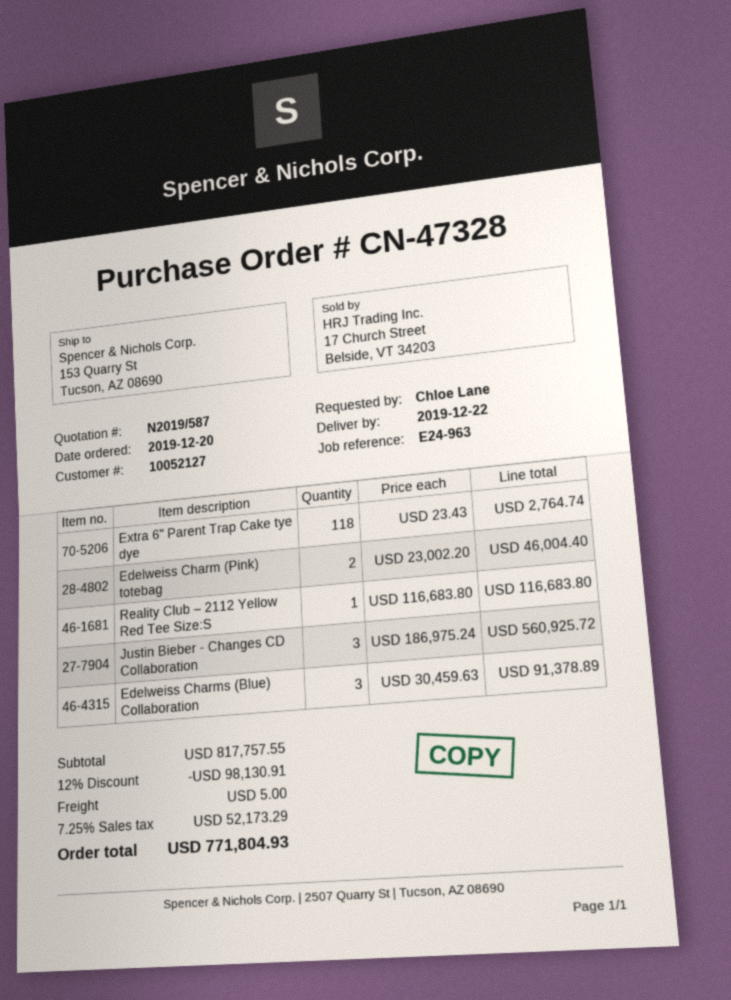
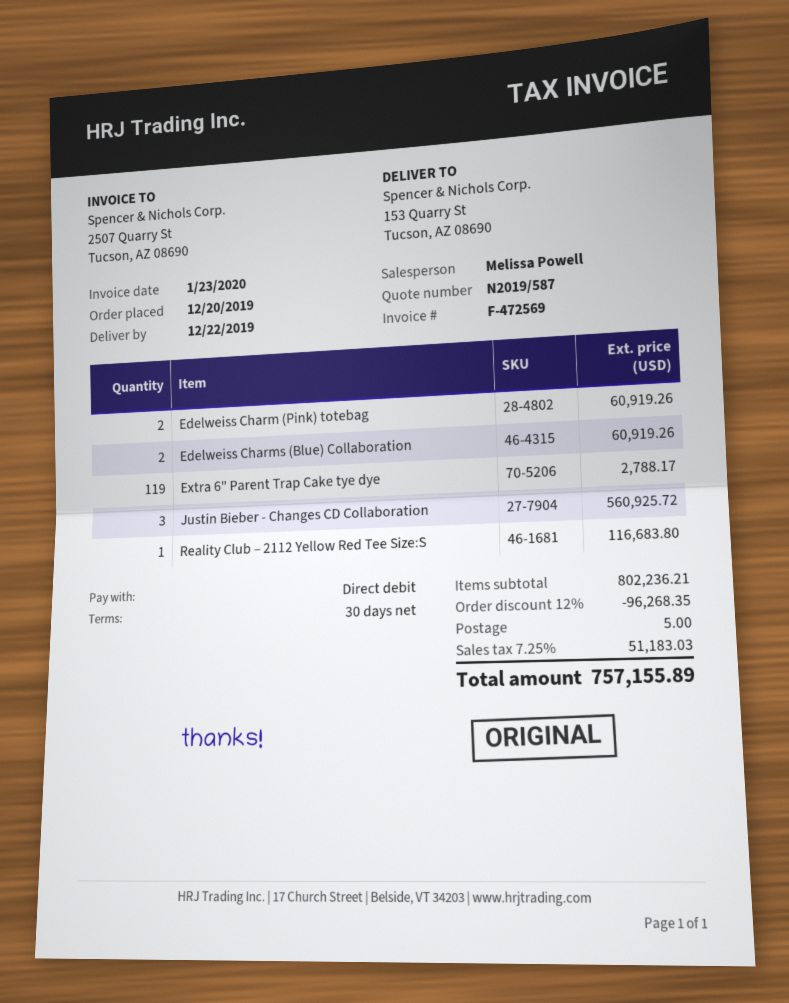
Extra 6" Parent Trap Cake tye dye: 118 for 2764.74 -> 119 for 2788.17
Edelweiss Charm (Pink) totebag: 2 for 46004.40 -> 2 for 60919.26
Edelweiss Charms (Blue) Collaboration: 3 for 91378.89 -> 2 for 60919.26
subtotal: 817757.55 -> 802236.21
discount: 12% = 98130.91 -> 12% = 96268.35
tax: 7.25% = 52173.29 -> 7.25% = 51183.03
total: 771804.93 -> 757155.89

